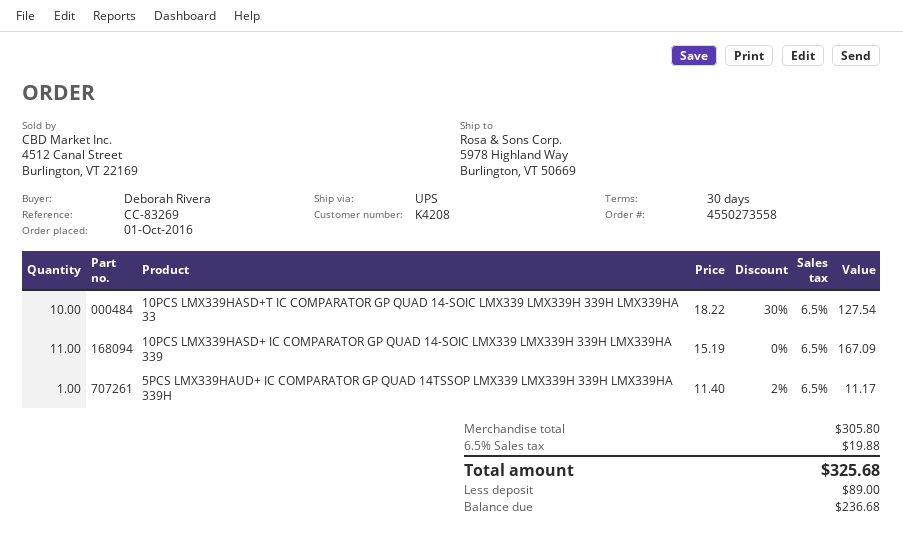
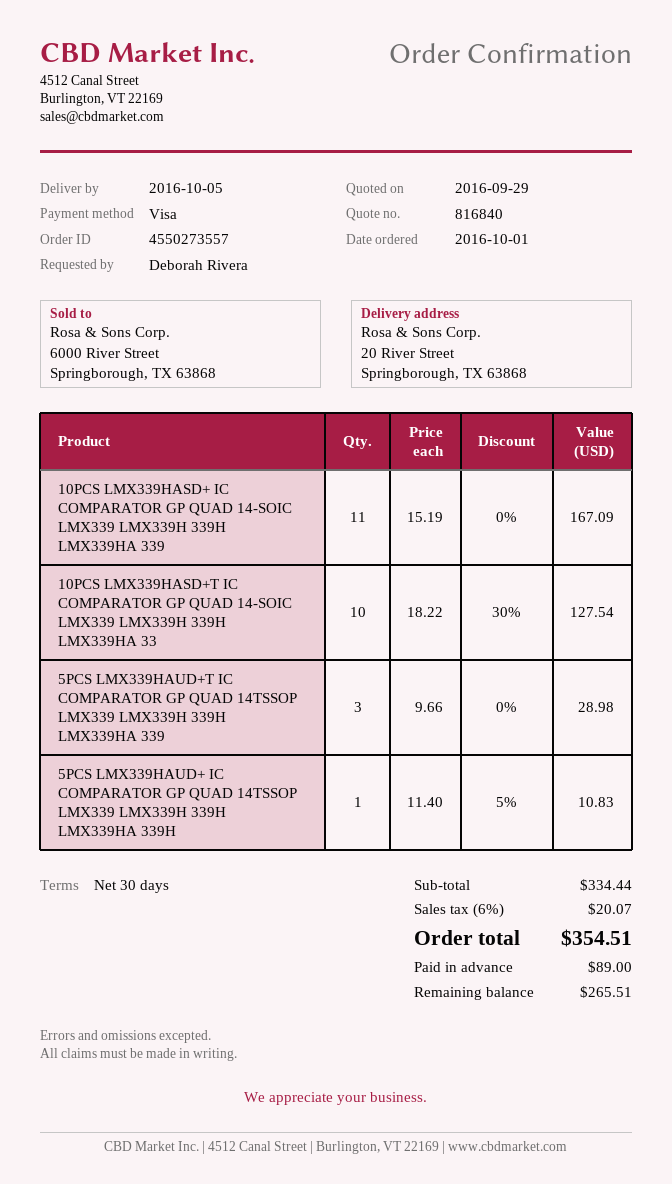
order number: 4550273558 -> 4550273557
ship to: 5978 Highland Way, Burlington, VT 50669 -> 20 River Street, Springborough, TX 63868
5PCS LMX339HAUD+ IC COMPARATOR GP QUAD 14TSSOP LMX339 LMX339H 339H LMX339HA 339H: 1 x 11.40 - 2% = 11.17 -> 1 x 11.40 - 5% = 10.83
5PCS LMX339HAUD+T IC COMPARATOR GP QUAD 14TSSOP LMX339 LMX339H 339H LMX339HA 339: none -> 3 x 9.66 = 28.98
subtotal: 305.80 -> 334.44
tax: 6.5% = 19.88 -> 6% = 20.07
total: 325.68 -> 354.51
balance: 236.68 -> 265.51

